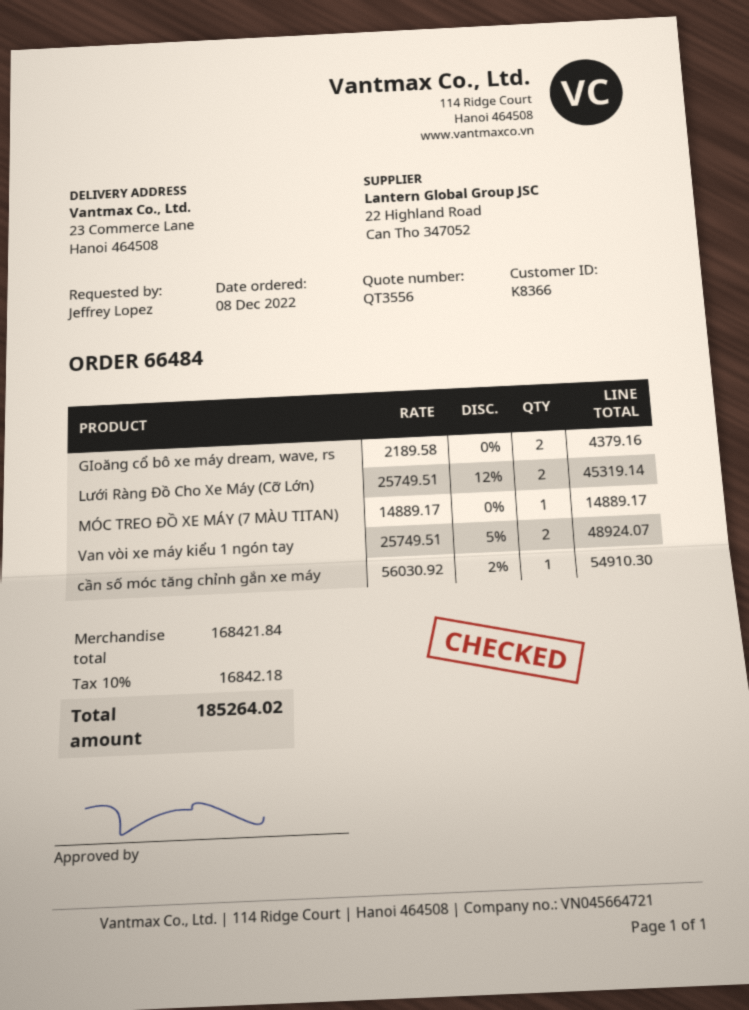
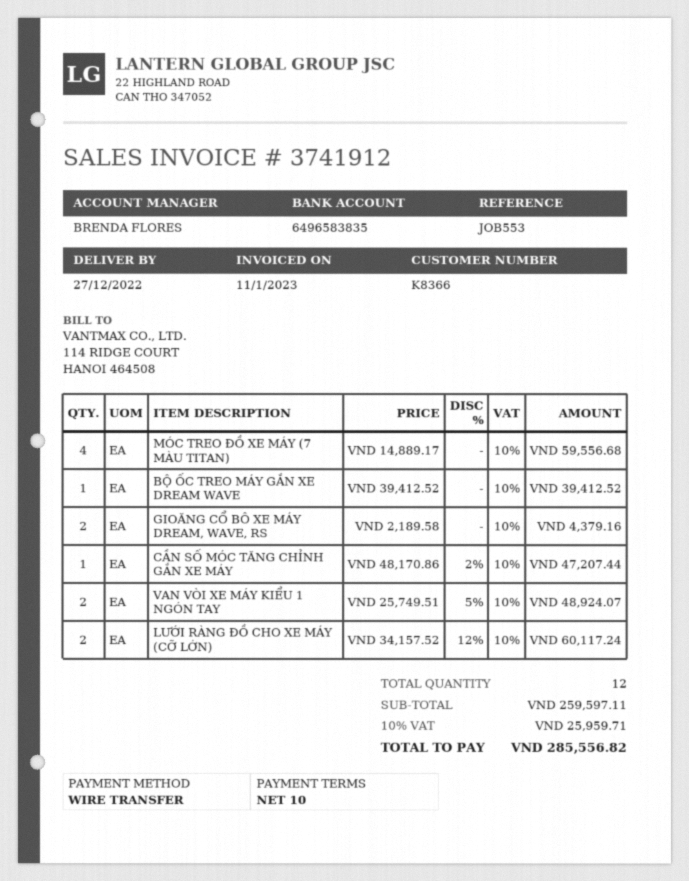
Lưới Ràng Đồ Cho Xe Máy (Cỡ Lớn): 2 x 25749.51 - 12% = 45319.14 -> 2 x 34157.52 - 12% = 60117.24
MÓC TREO ĐỒ XE MÁY (7 MÀU TITAN): 1 x 14889.17 = 14889.17 -> 4 x 14889.17 = 59556.68
cần số móc tăng chỉnh gắn xe máy: 1 x 56030.92 - 2% = 54910.30 -> 1 x 48170.86 - 2% = 47207.44
BỘ ỐC TREO MÁY GẮN XE DREAM WAVE: none -> 1 x 39412.52 = 39412.52
subtotal: 168421.84 -> 259597.11
tax: 10% = 16842.18 -> 10% = 25959.71
total: 185264.02 -> 285556.82

